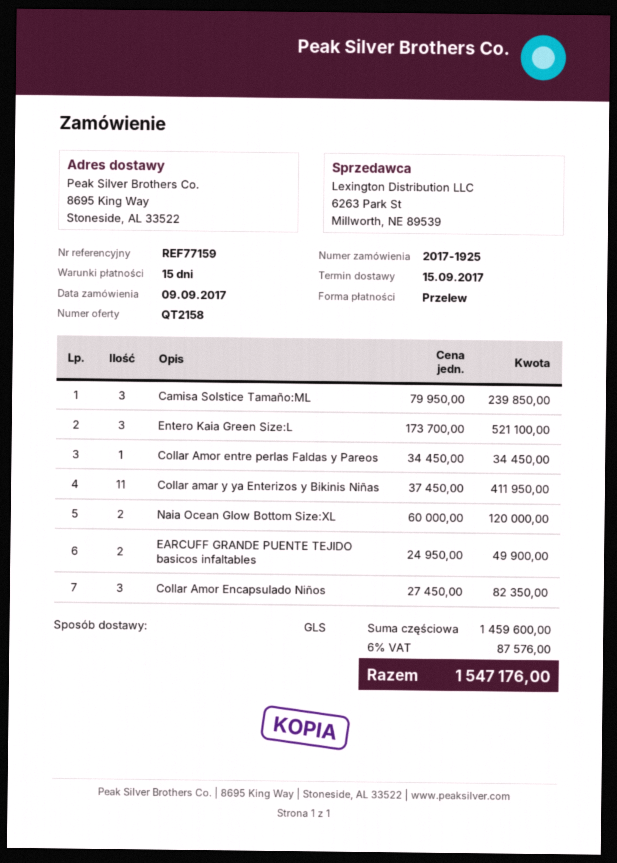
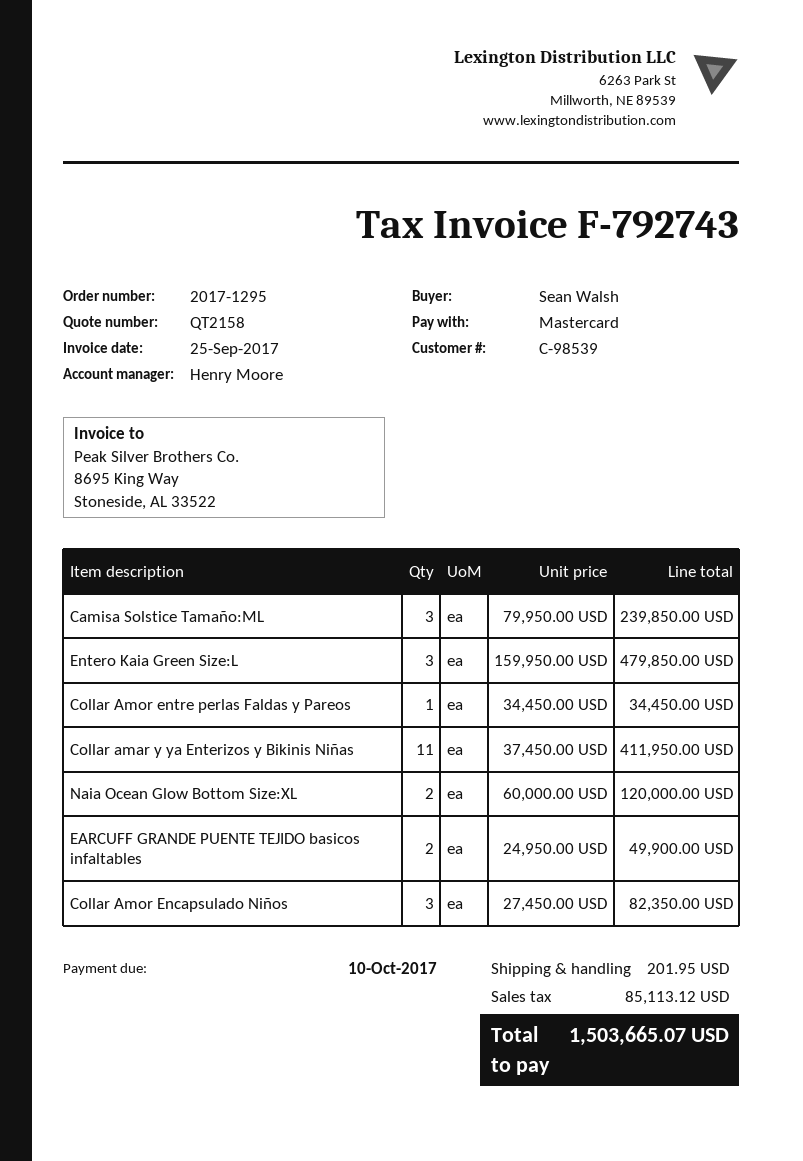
order number: 2017-1925 -> 2017-1295
payment method: bank transfer -> Mastercard
Entero Kaia Green Size:L: 3 x 173700.00 = 521100.00 -> 3 x 159950.00 = 479850.00
shipping: none -> 201.95
tax: 87576.00 -> 85113.12
total: 1547176.00 -> 1503665.07

